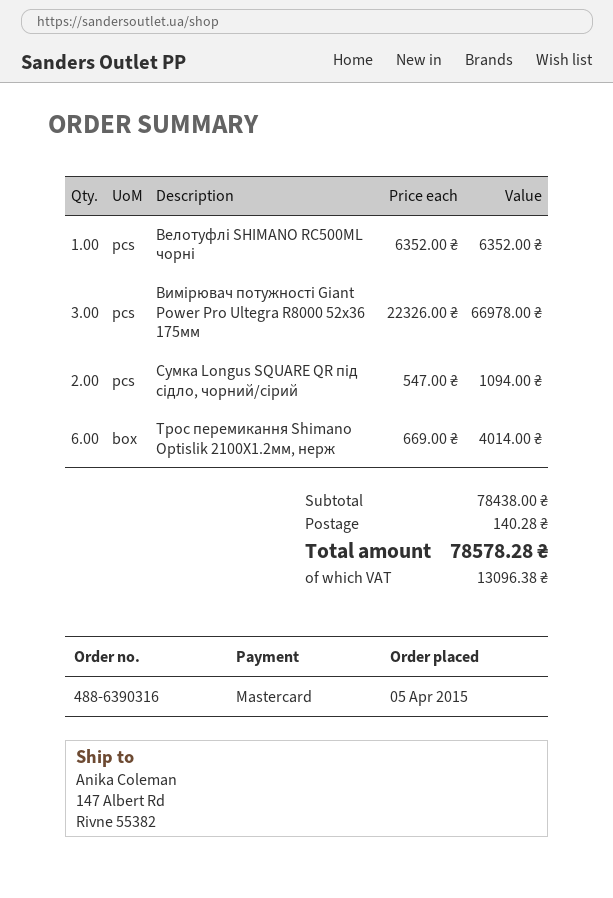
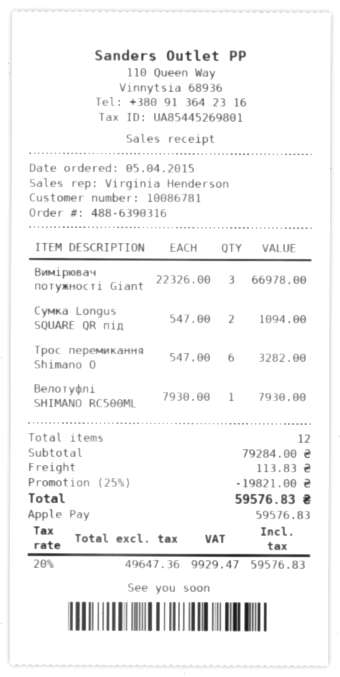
payment method: Mastercard -> Apple Pay
Велотуфлі SHIMANO RC500ML чорні: 1 x 6352.00 = 6352.00 -> 1 x 7930.00 = 7930.00
Трос перемикання Shimano Optislik 2100Х1.2мм, нерж: 6 x 669.00 = 4014.00 -> 6 x 547.00 = 3282.00
subtotal: 78438.00 -> 79284.00
discount: none -> 25% = 19821.00
shipping: 140.28 -> 113.83
tax: 13096.38 -> 9929.47
total: 78578.28 -> 59576.83

